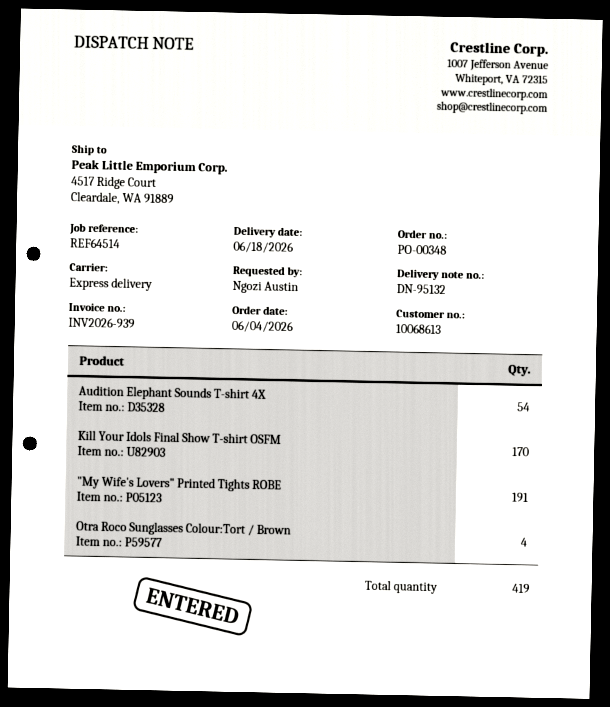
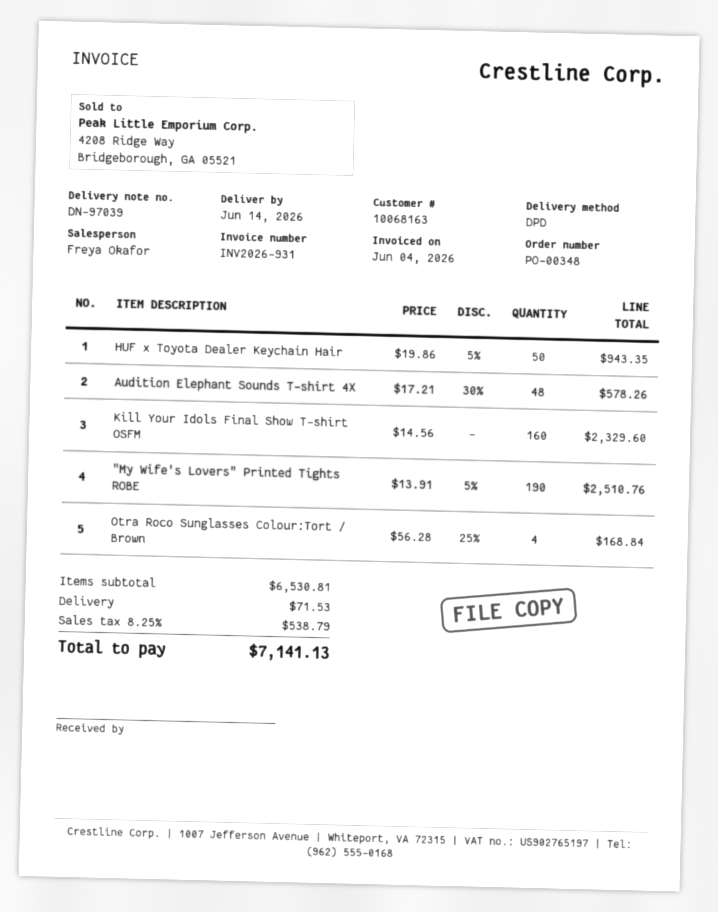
delivery note number: DN-95132 -> DN-97039
delivery date: 2026-06-18 -> 2026-06-14
invoice number: INV2026-939 -> INV2026-931
customer number: 10068613 -> 10068163
shipping method: express -> DPD
Audition Elephant Sounds T-shirt 4X: 54 -> 48
Kill Your Idols Final Show T-shirt OSFM: 170 -> 160
"My Wife's Lovers" Printed Tights ROBE: 191 -> 190
HUF x Toyota Dealer Keychain Hair: none -> 50

